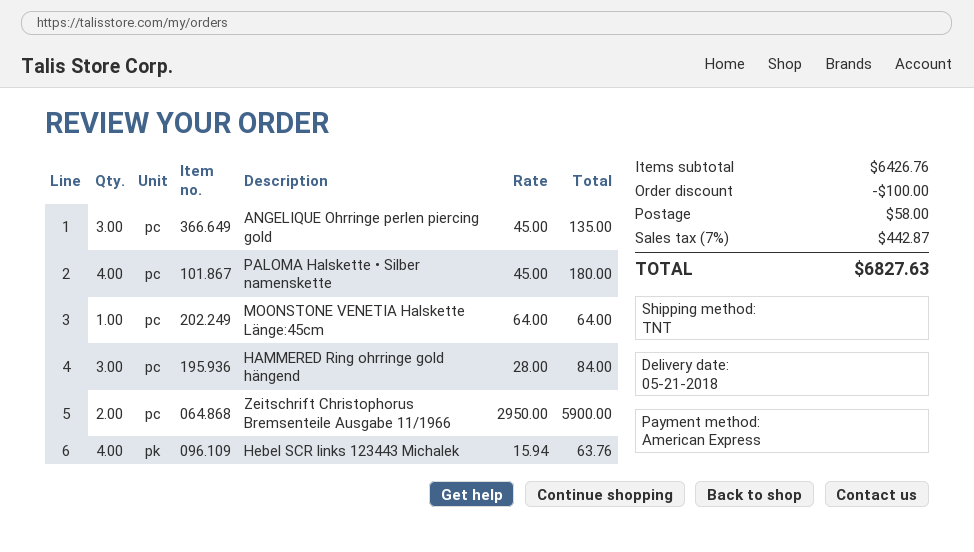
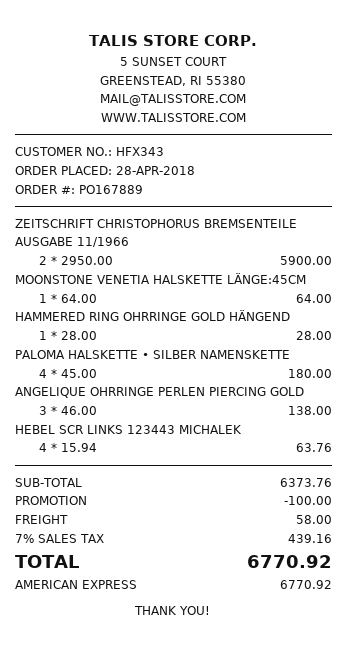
ANGELIQUE Ohrringe perlen piercing gold: 3 x 45.00 = 135.00 -> 3 x 46.00 = 138.00
HAMMERED Ring ohrringe gold hängend: 3 x 28.00 = 84.00 -> 1 x 28.00 = 28.00
subtotal: 6426.76 -> 6373.76
tax: 7% = 442.87 -> 7% = 439.16
total: 6827.63 -> 6770.92

